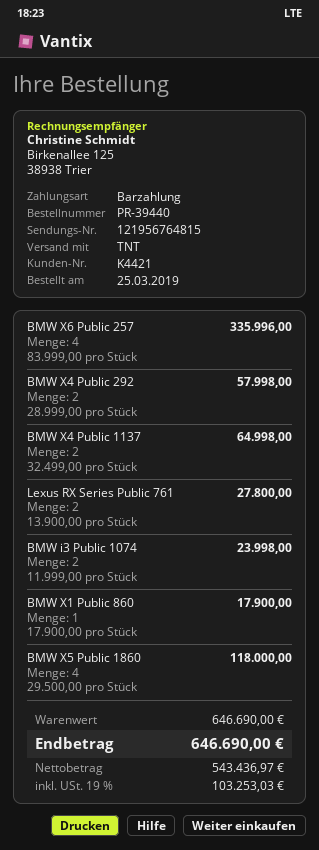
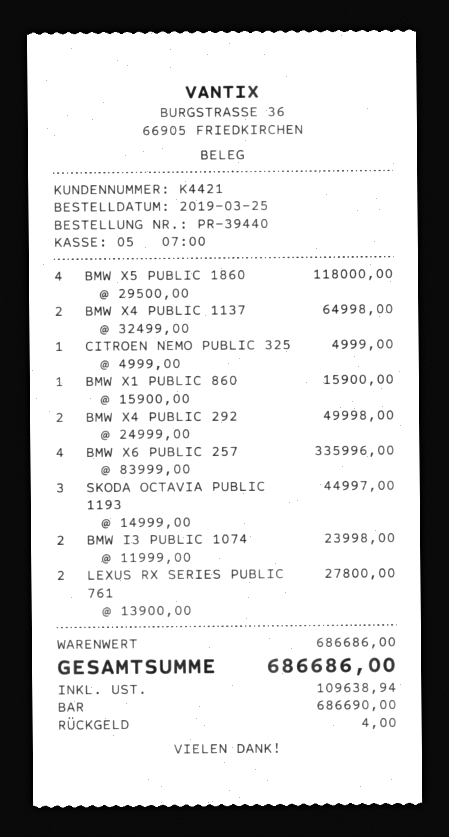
BMW X4 Public 292: 2 x 28999.00 = 57998.00 -> 2 x 24999.00 = 49998.00
BMW X1 Public 860: 1 x 17900.00 = 17900.00 -> 1 x 15900.00 = 15900.00
CITROEN NEMO PUBLIC 325: none -> 1 x 4999.00 = 4999.00
SKODA OCTAVIA PUBLIC 1193: none -> 3 x 14999.00 = 44997.00
subtotal: 646690.00 -> 686686.00
tax: 103253.03 -> 109638.94
total: 646690.00 -> 686686.00

